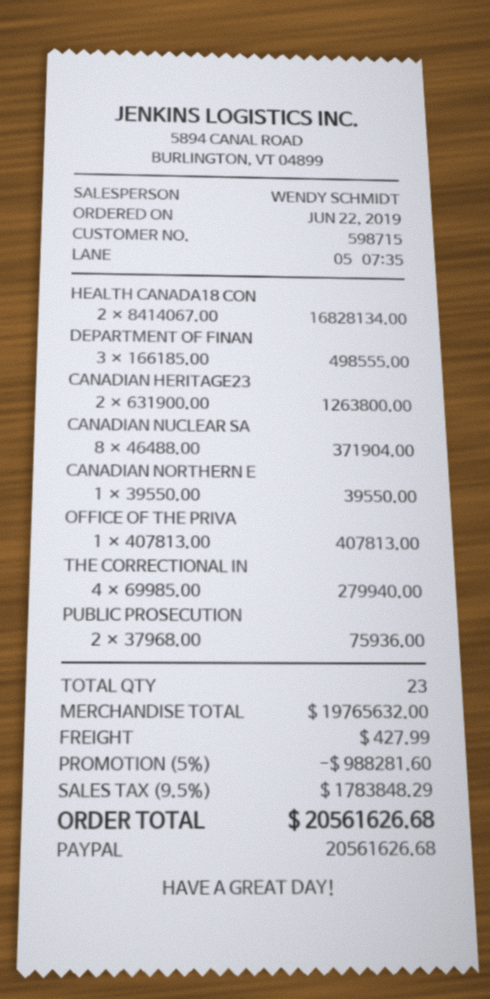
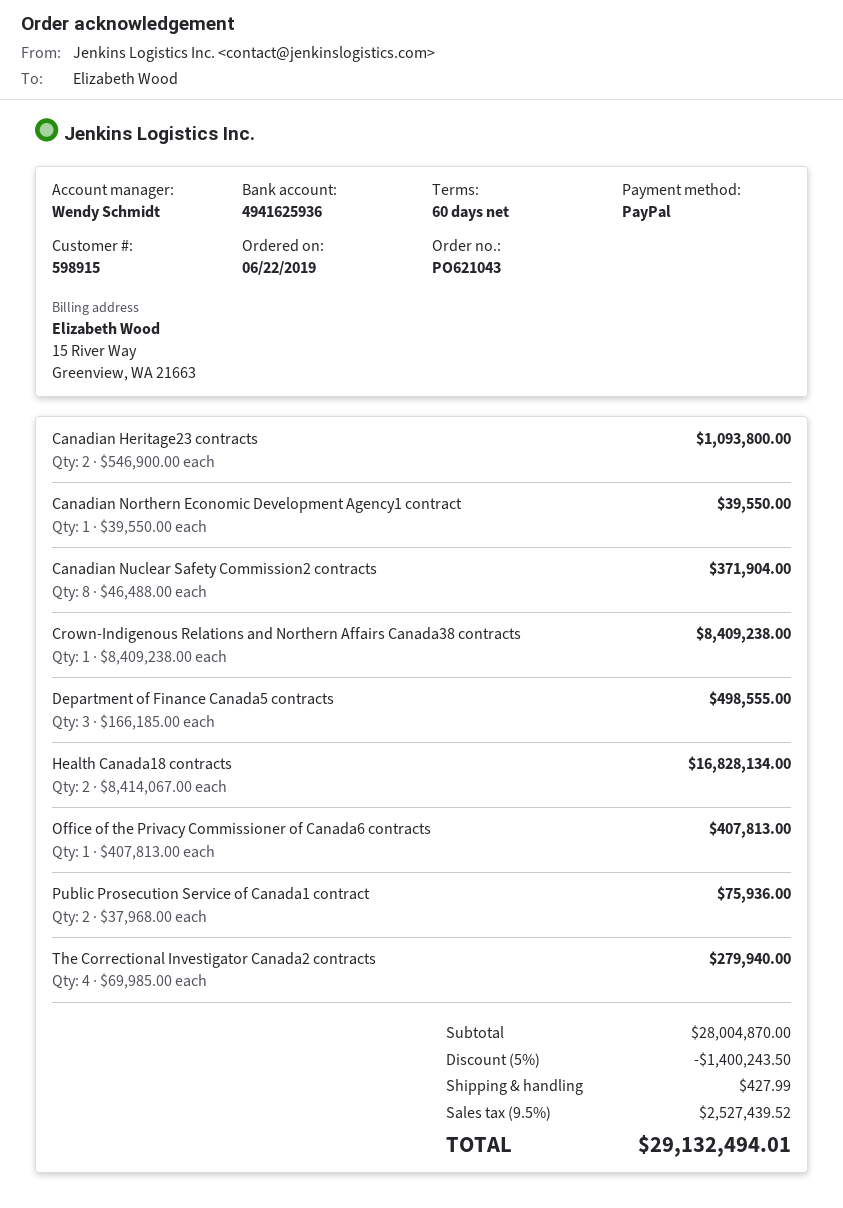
customer number: 598715 -> 598915
CANADIAN HERITAGE23: 2 x 631900.00 = 1263800.00 -> 2 x 546900.00 = 1093800.00
Crown-Indigenous Relations and Northern Affairs Canada38 contracts: none -> 1 x 8409238.00 = 8409238.00
subtotal: 19765632.00 -> 28004870.00
discount: 5% = 988281.60 -> 5% = 1400243.50
tax: 9.5% = 1783848.29 -> 9.5% = 2527439.52
total: 20561626.68 -> 29132494.01

